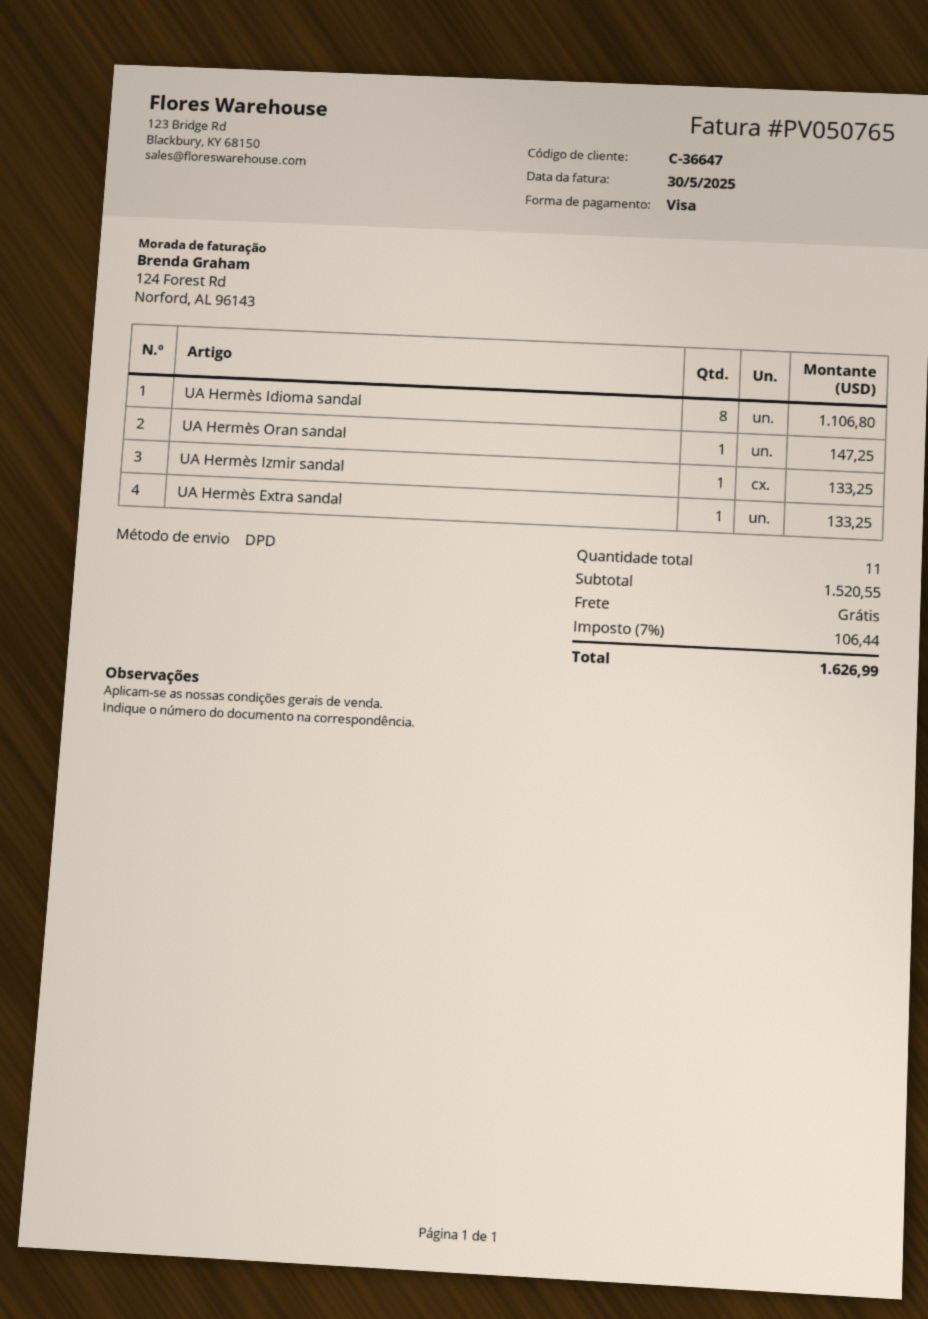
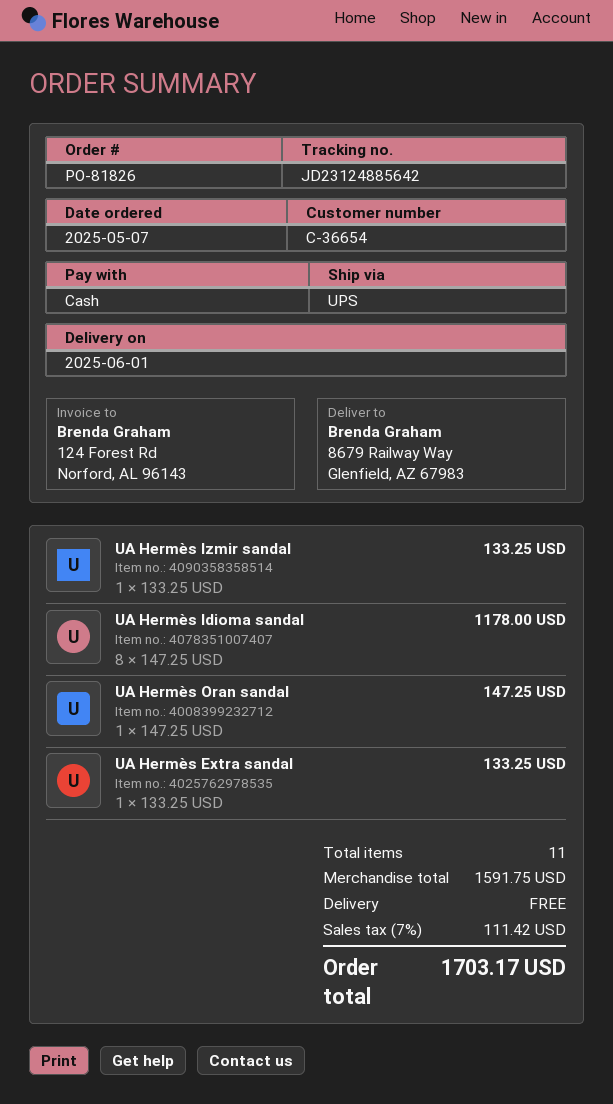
customer number: C-36647 -> C-36654
payment method: Visa -> cash
shipping method: DPD -> UPS
UA Hermès Idioma sandal: 8 for 1106.80 -> 8 for 1178.00
subtotal: 1520.55 -> 1591.75
tax: 7% = 106.44 -> 7% = 111.42
total: 1626.99 -> 1703.17

